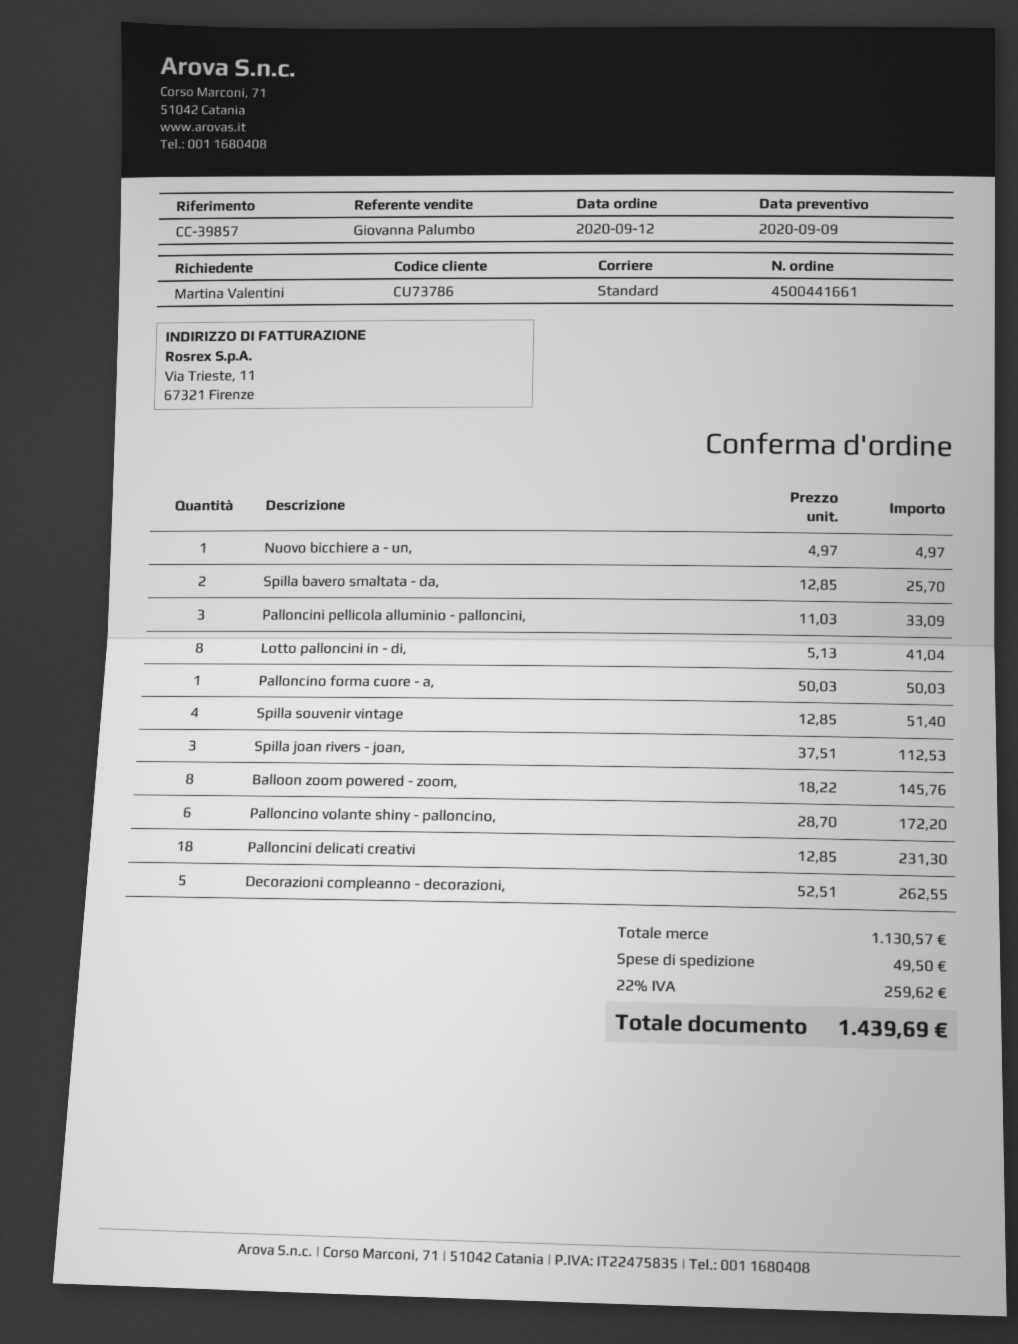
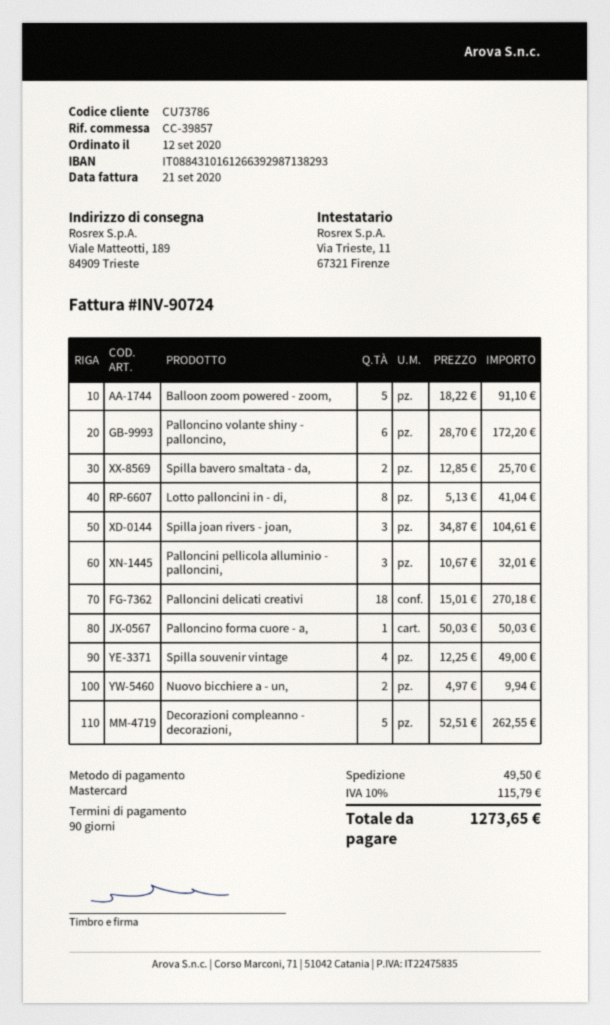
Nuovo bicchiere a - un,: 1 x 4.97 = 4.97 -> 2 x 4.97 = 9.94
Palloncini pellicola alluminio - palloncini,: 3 x 11.03 = 33.09 -> 3 x 10.67 = 32.01
Spilla souvenir vintage: 4 x 12.85 = 51.40 -> 4 x 12.25 = 49.00
Spilla joan rivers - joan,: 3 x 37.51 = 112.53 -> 3 x 34.87 = 104.61
Balloon zoom powered - zoom,: 8 x 18.22 = 145.76 -> 5 x 18.22 = 91.10
Palloncini delicati creativi: 18 x 12.85 = 231.30 -> 18 x 15.01 = 270.18
tax: 22% = 259.62 -> 10% = 115.79
total: 1439.69 -> 1273.65

